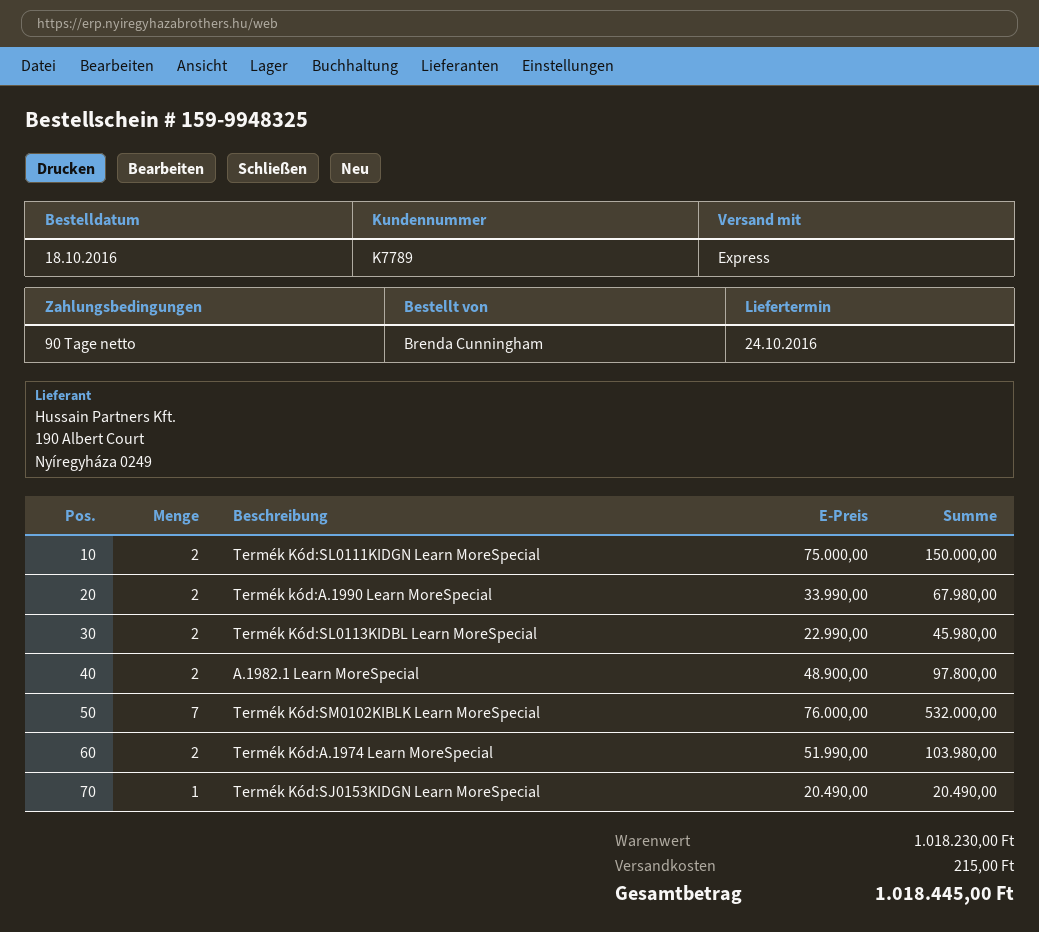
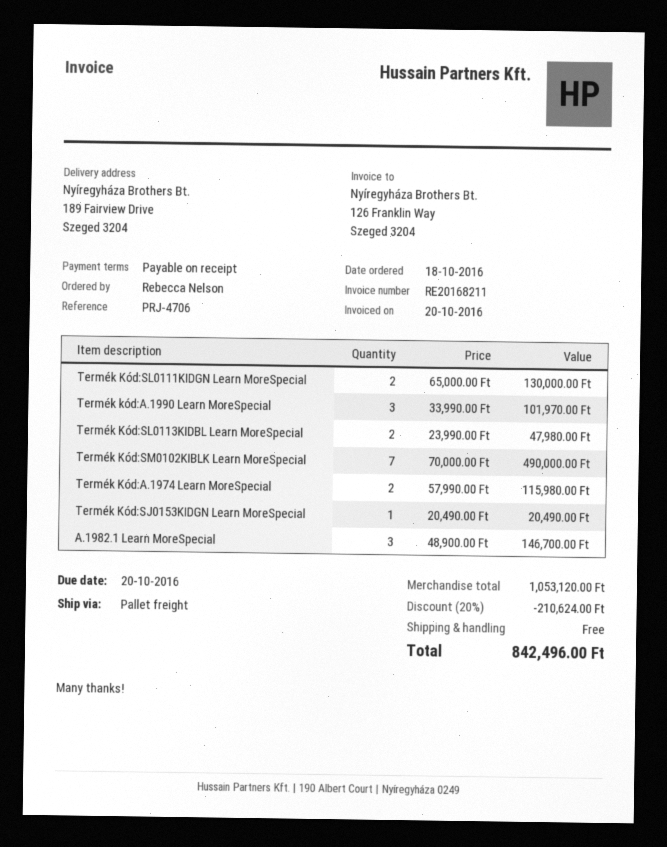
payment terms: 90 days -> on receipt
ordered by: Brenda Cunningham -> Rebecca Nelson
shipping method: express -> pallet freight
Termék Kód:SL0111KIDGN Learn MoreSpecial: 2 x 75000.00 = 150000.00 -> 2 x 65000.00 = 130000.00
Termék kód:A.1990 Learn MoreSpecial: 2 x 33990.00 = 67980.00 -> 3 x 33990.00 = 101970.00
Termék Kód:SL0113KIDBL Learn MoreSpecial: 2 x 22990.00 = 45980.00 -> 2 x 23990.00 = 47980.00
A.1982.1 Learn MoreSpecial: 2 x 48900.00 = 97800.00 -> 3 x 48900.00 = 146700.00
Termék Kód:SM0102KIBLK Learn MoreSpecial: 7 x 76000.00 = 532000.00 -> 7 x 70000.00 = 490000.00
Termék Kód:A.1974 Learn MoreSpecial: 2 x 51990.00 = 103980.00 -> 2 x 57990.00 = 115980.00
subtotal: 1018230.00 -> 1053120.00
discount: none -> 20% = 210624.00
shipping: 215.00 -> 0.00
total: 1018445.00 -> 842496.00

